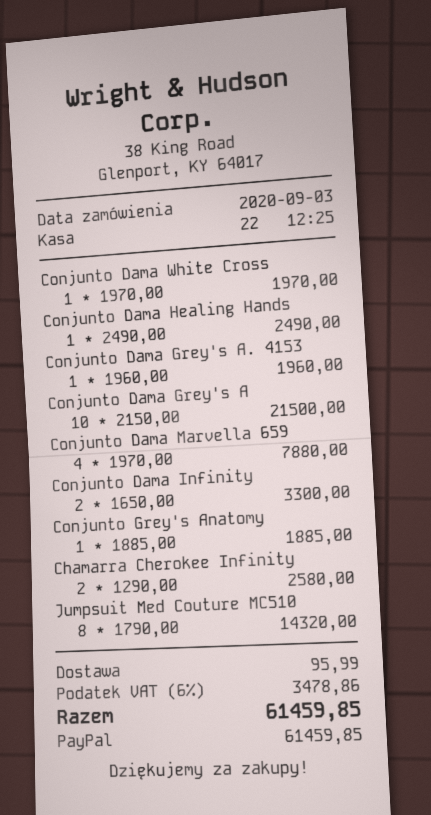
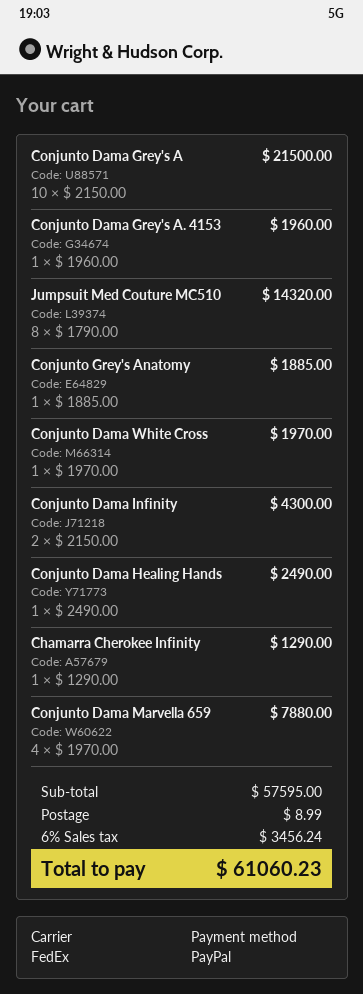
Conjunto Dama Infinity: 2 x 1650.00 = 3300.00 -> 2 x 2150.00 = 4300.00
Chamarra Cherokee Infinity: 2 x 1290.00 = 2580.00 -> 1 x 1290.00 = 1290.00
shipping: 95.99 -> 8.99
tax: 6% = 3478.86 -> 6% = 3456.24
total: 61459.85 -> 61060.23

